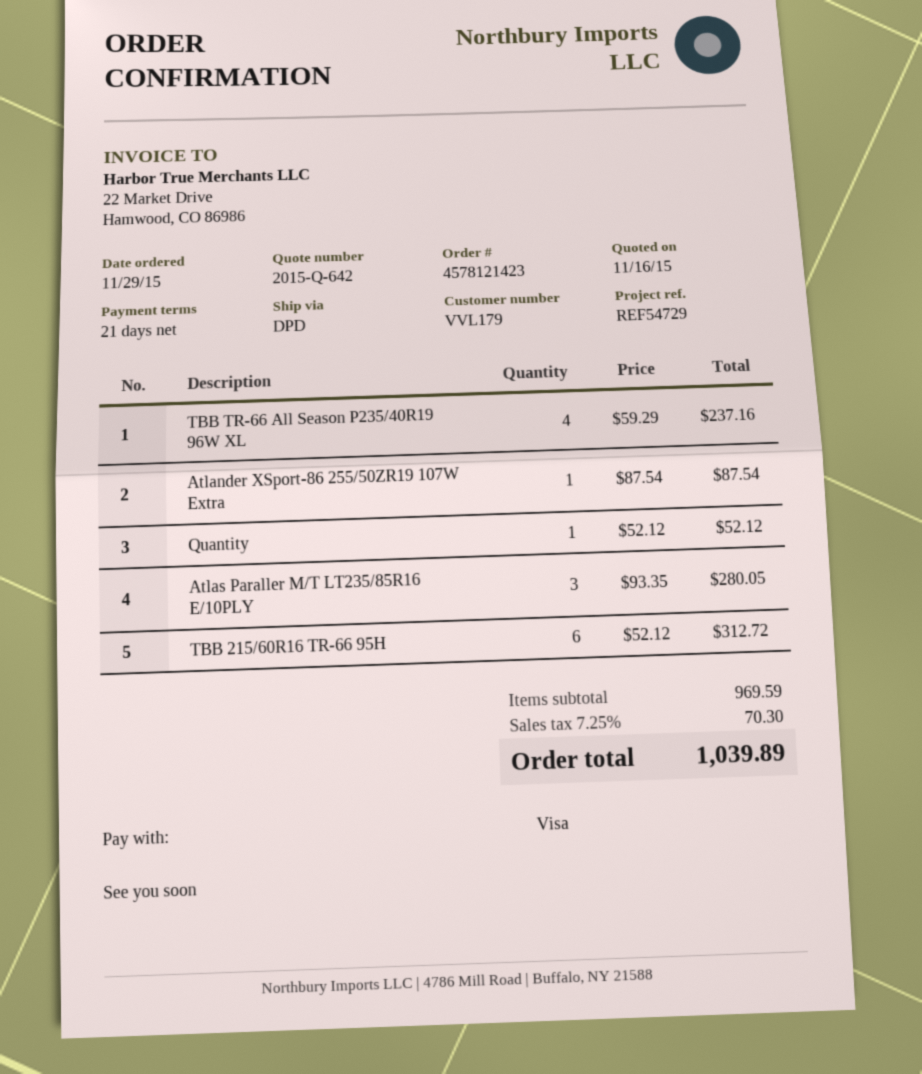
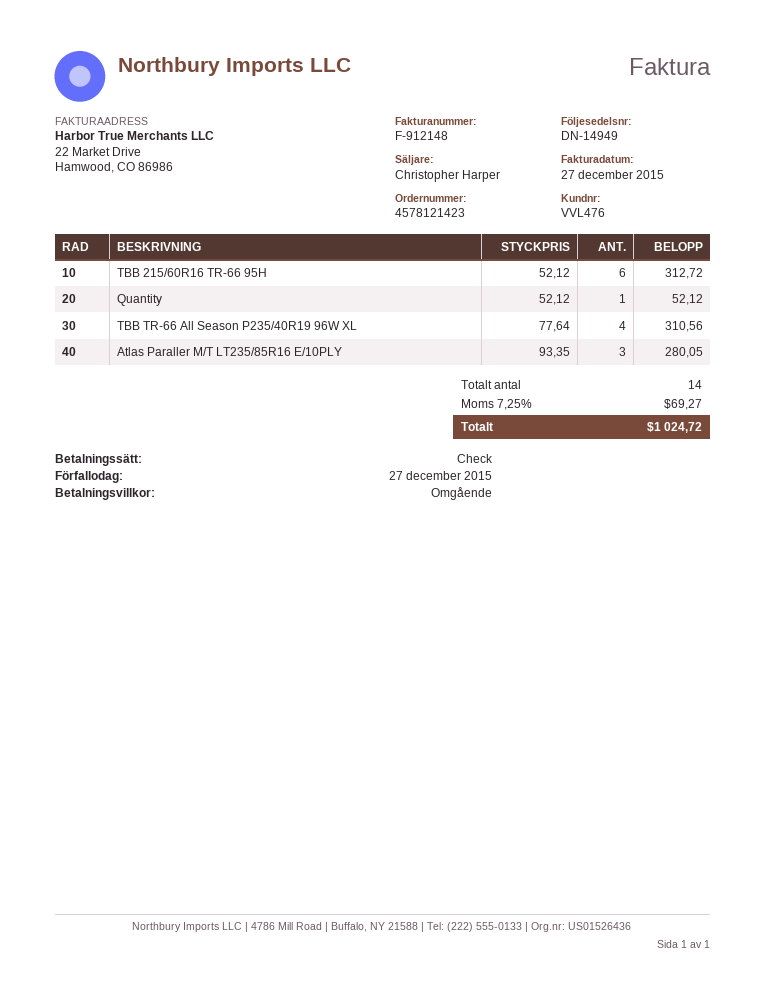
payment terms: 21 days -> on receipt
customer number: VVL179 -> VVL476
payment method: Visa -> cheque
TBB TR-66 All Season P235/40R19 96W XL: 4 x 59.29 = 237.16 -> 4 x 77.64 = 310.56
Atlander XSport-86 255/50ZR19 107W Extra: 1 x 87.54 = 87.54 -> none
tax: 7.25% = 70.30 -> 7.25% = 69.27
total: 1039.89 -> 1024.72

